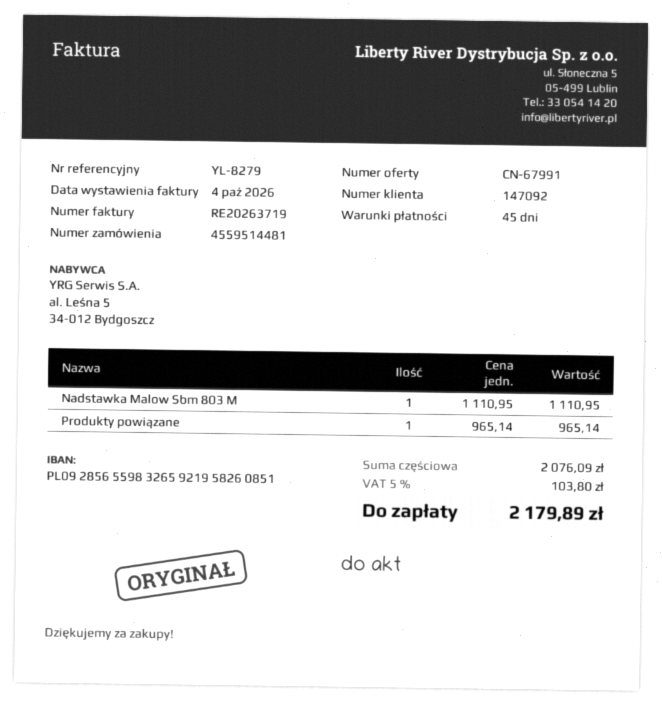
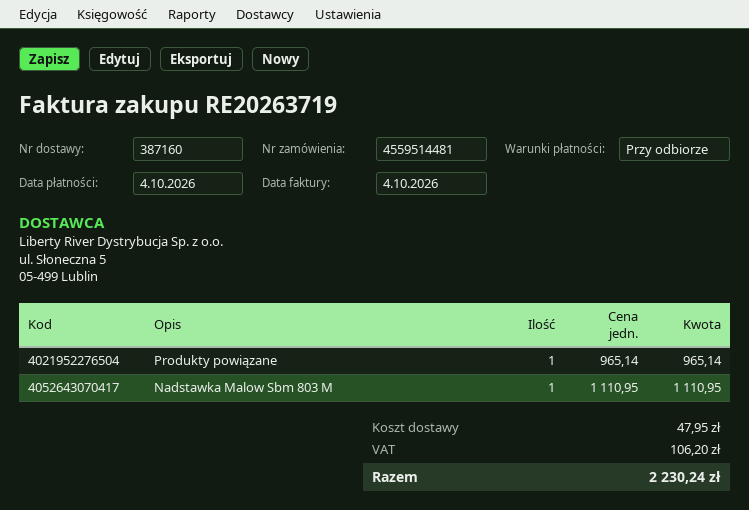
payment terms: 45 days -> on receipt
shipping: none -> 47.95
tax: 103.80 -> 106.20
total: 2179.89 -> 2230.24

